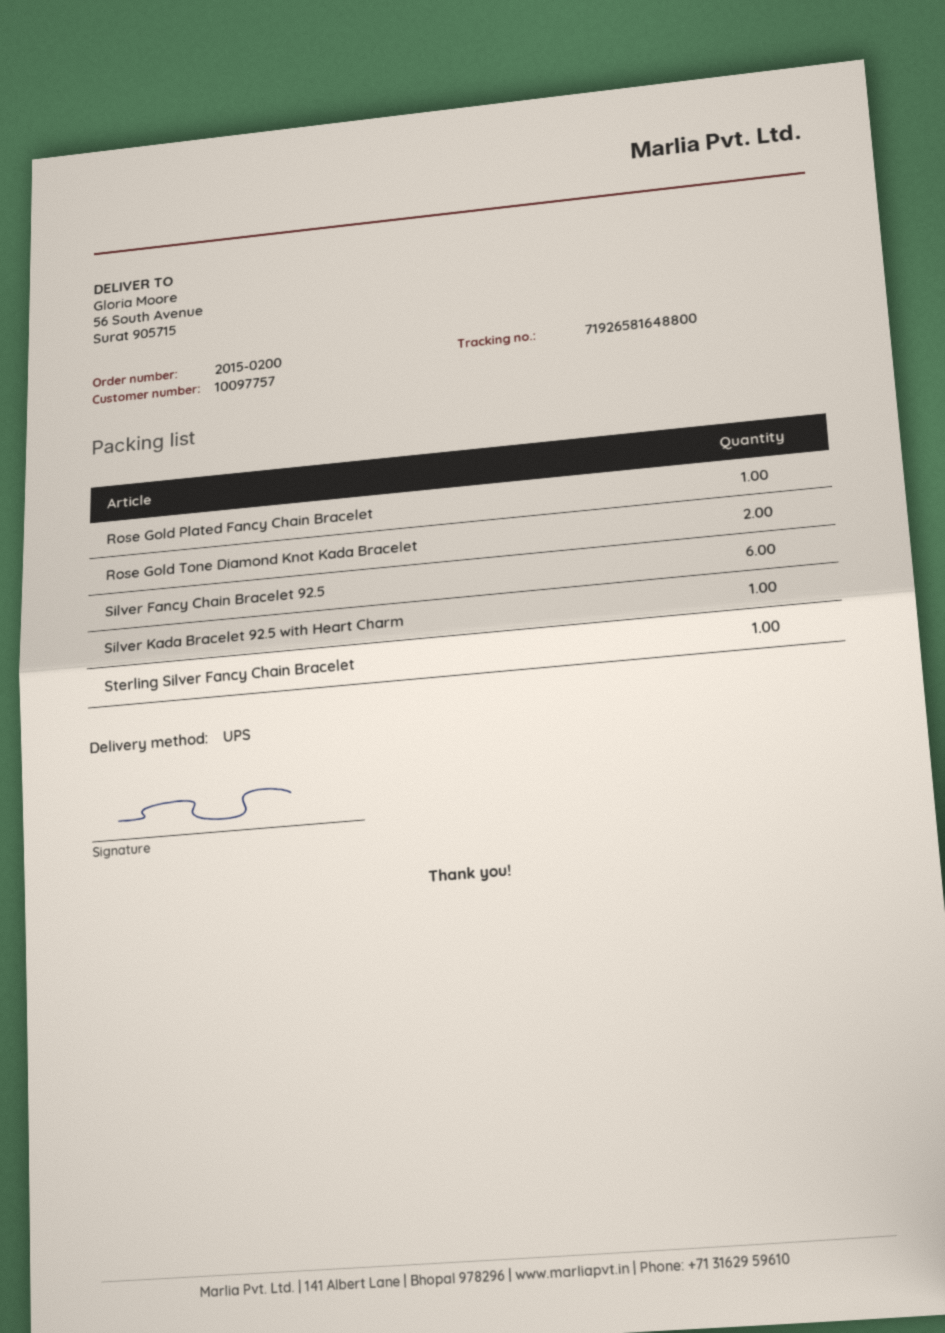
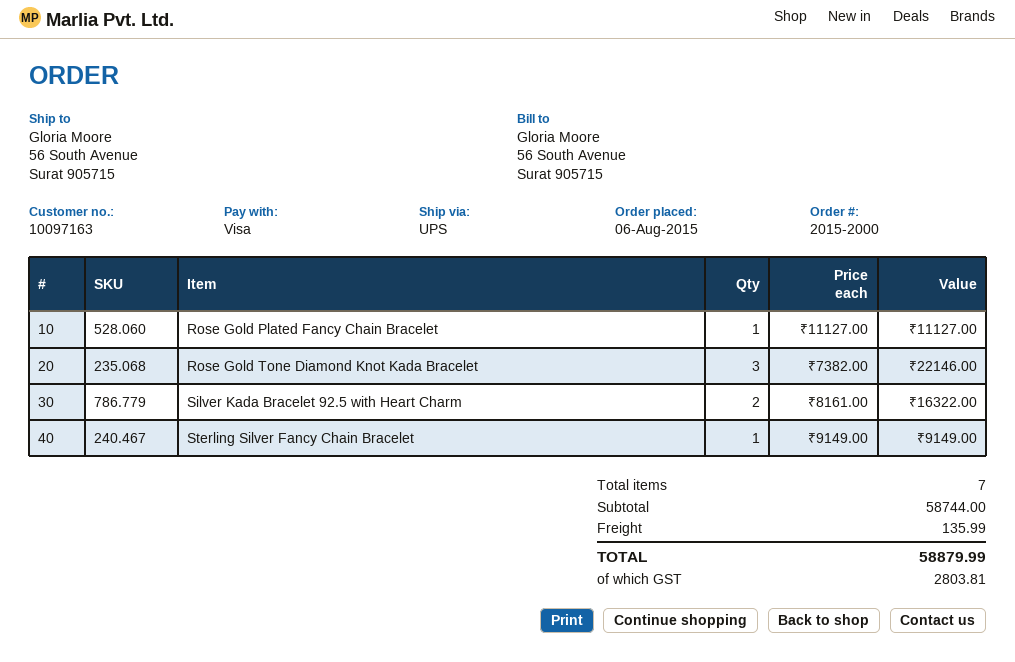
order number: 2015-0200 -> 2015-2000
customer number: 10097757 -> 10097163
Rose Gold Tone Diamond Knot Kada Bracelet: 2 -> 3
Silver Fancy Chain Bracelet 92.5: 6 -> none
Silver Kada Bracelet 92.5 with Heart Charm: 1 -> 2

